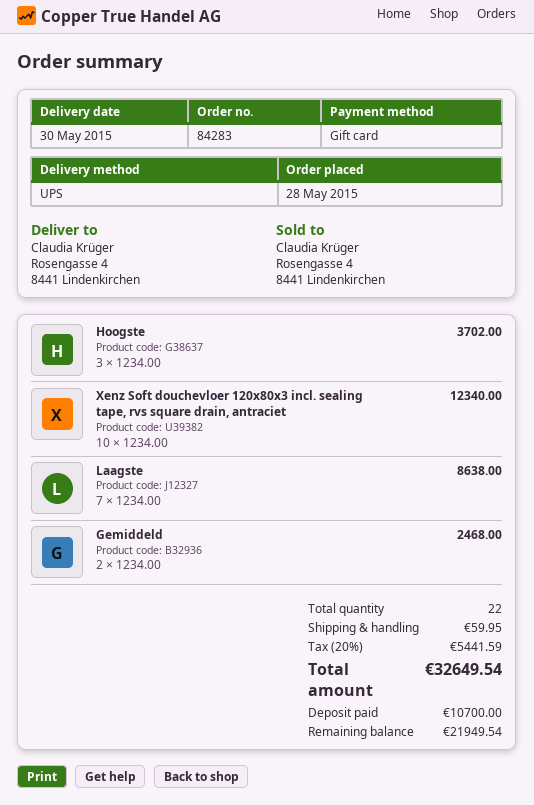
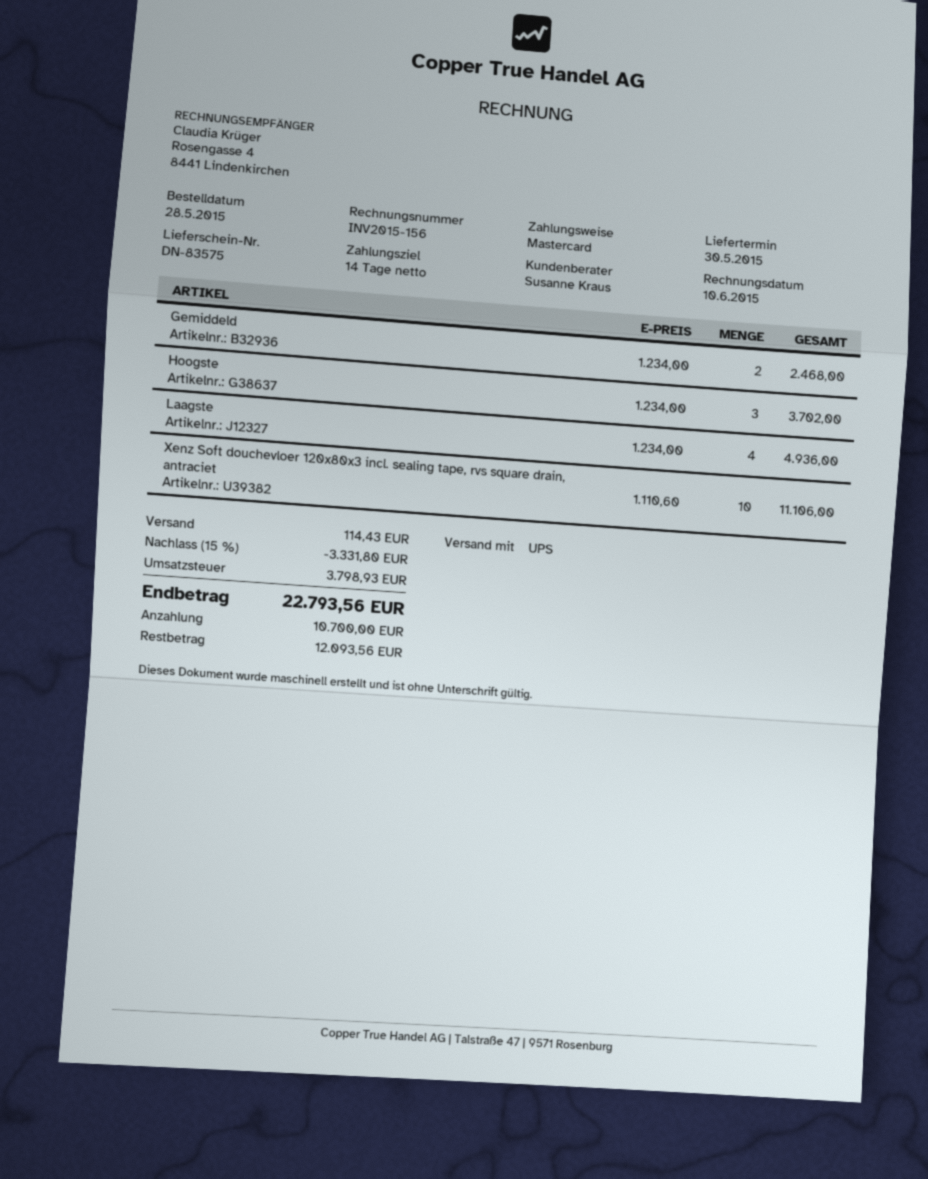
payment method: gift card -> Mastercard
Xenz Soft douchevloer 120x80x3 incl. sealing tape, rvs square drain, antraciet: 10 x 1234.00 = 12340.00 -> 10 x 1110.60 = 11106.00
Laagste: 7 x 1234.00 = 8638.00 -> 4 x 1234.00 = 4936.00
discount: none -> 15% = 3331.80
shipping: 59.95 -> 114.43
tax: 5441.59 -> 3798.93
total: 32649.54 -> 22793.56
balance: 21949.54 -> 12093.56

